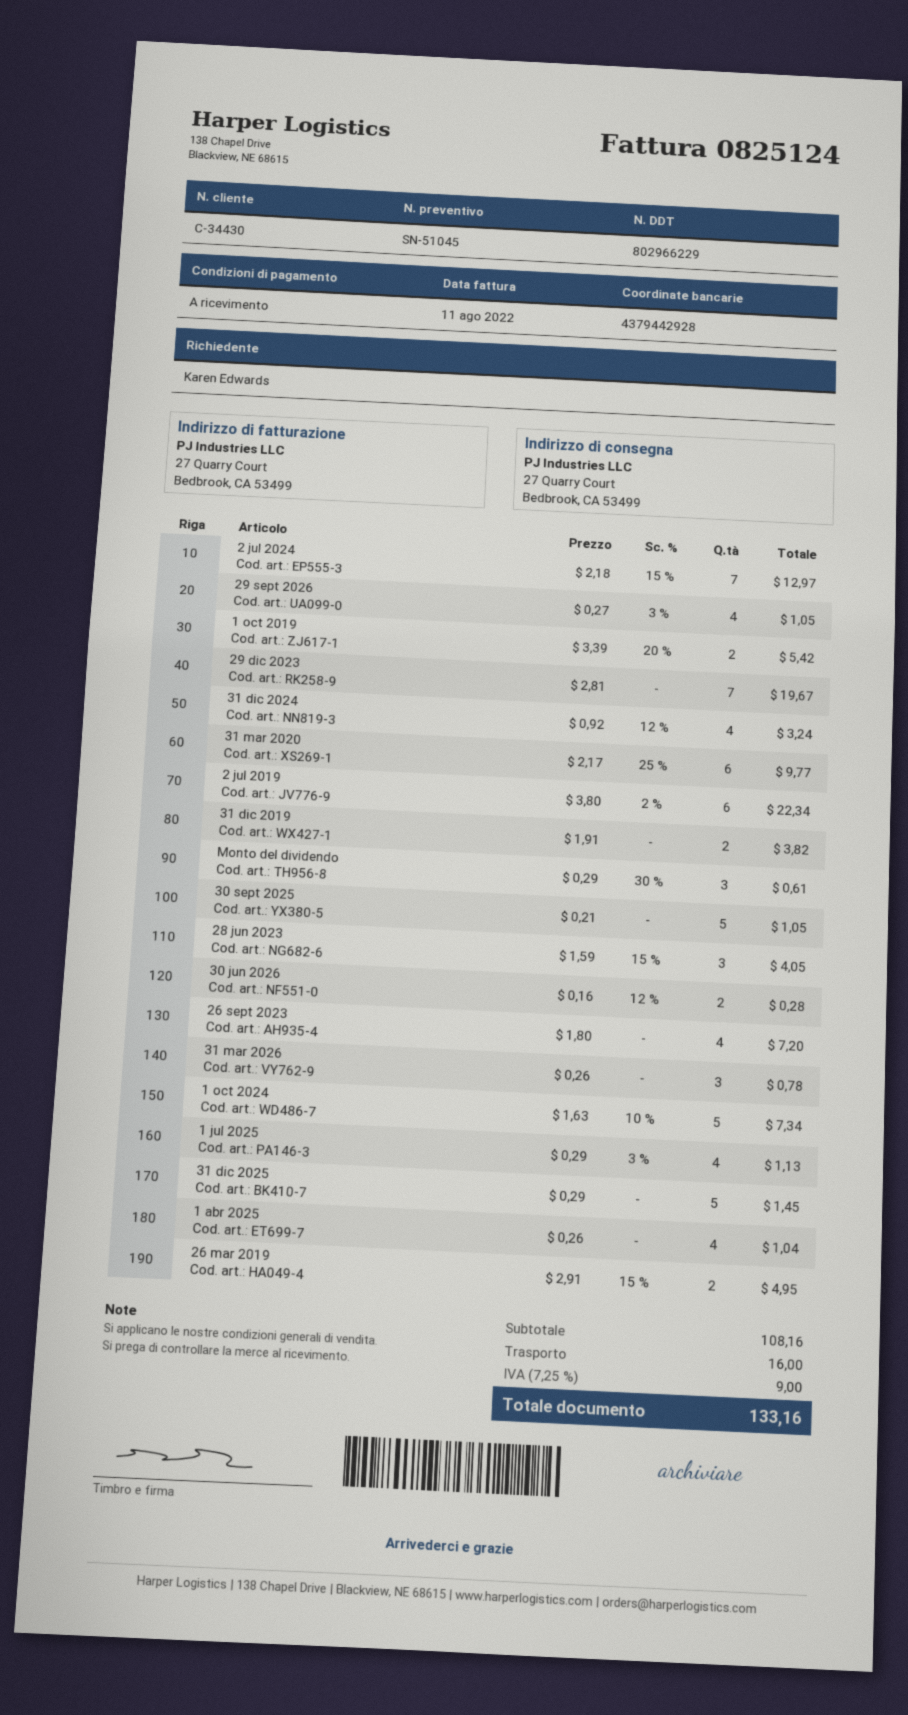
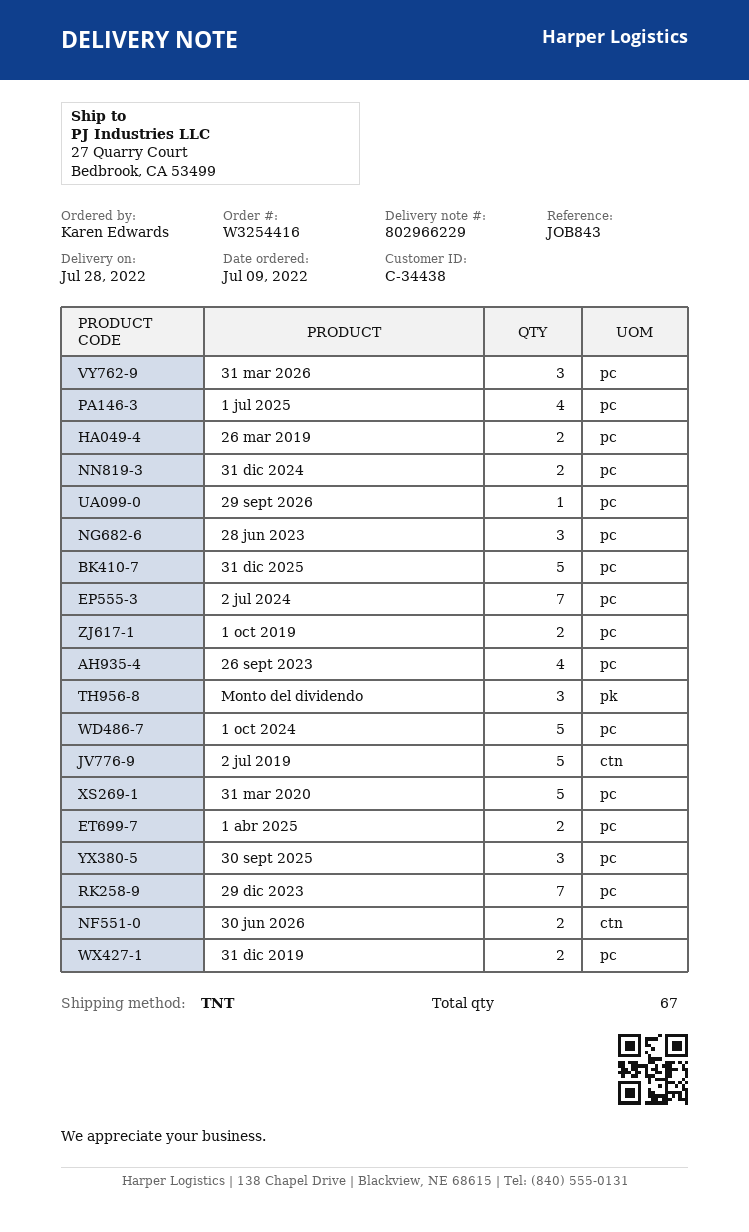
customer number: C-34430 -> C-34438
29 sept 2026: 4 -> 1
31 dic 2024: 4 -> 2
31 mar 2020: 6 -> 5
2 jul 2019: 6 -> 5
30 sept 2025: 5 -> 3
1 abr 2025: 4 -> 2

